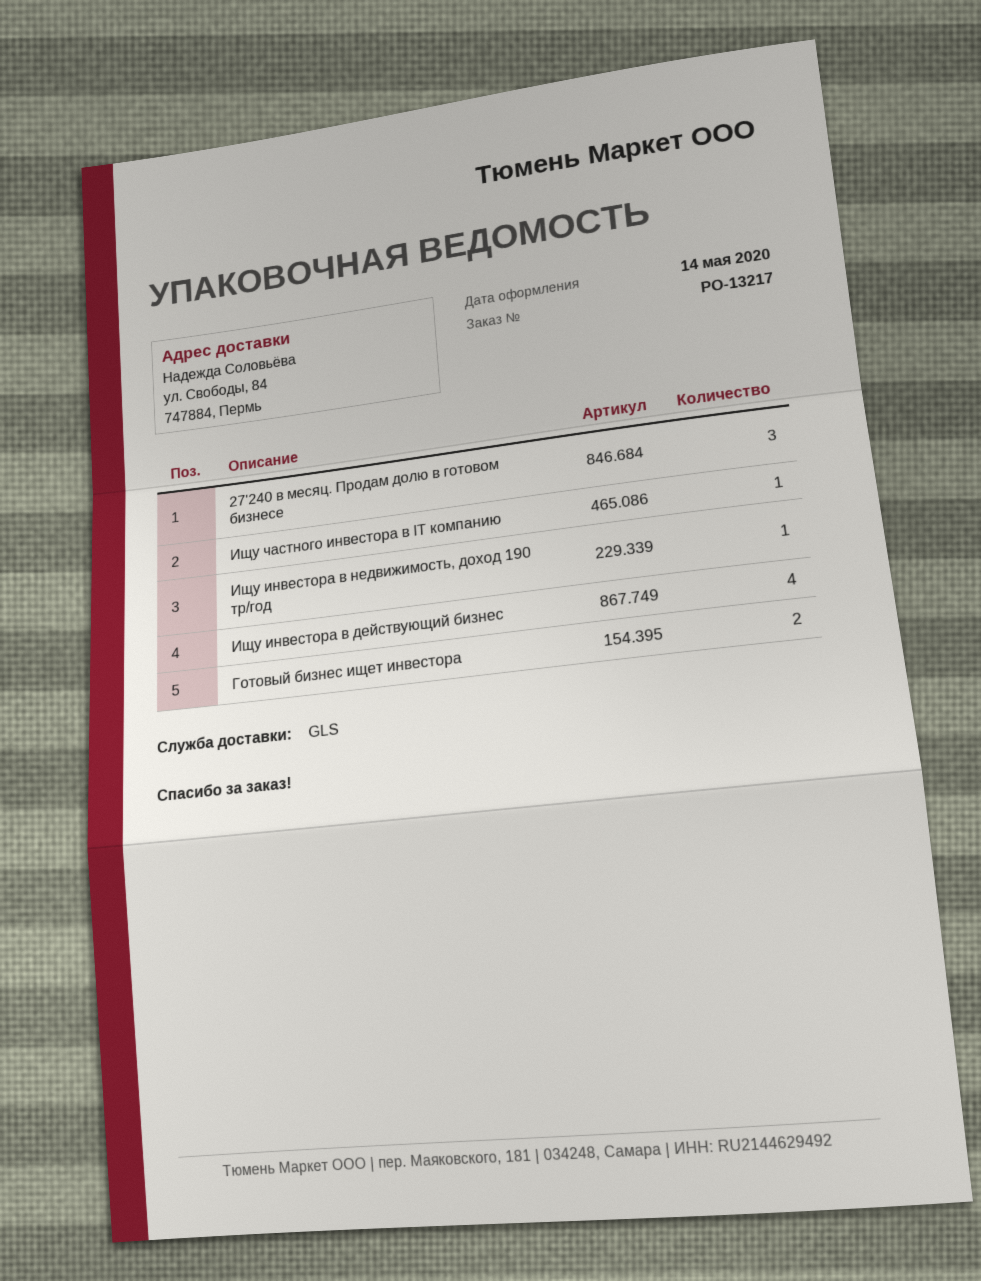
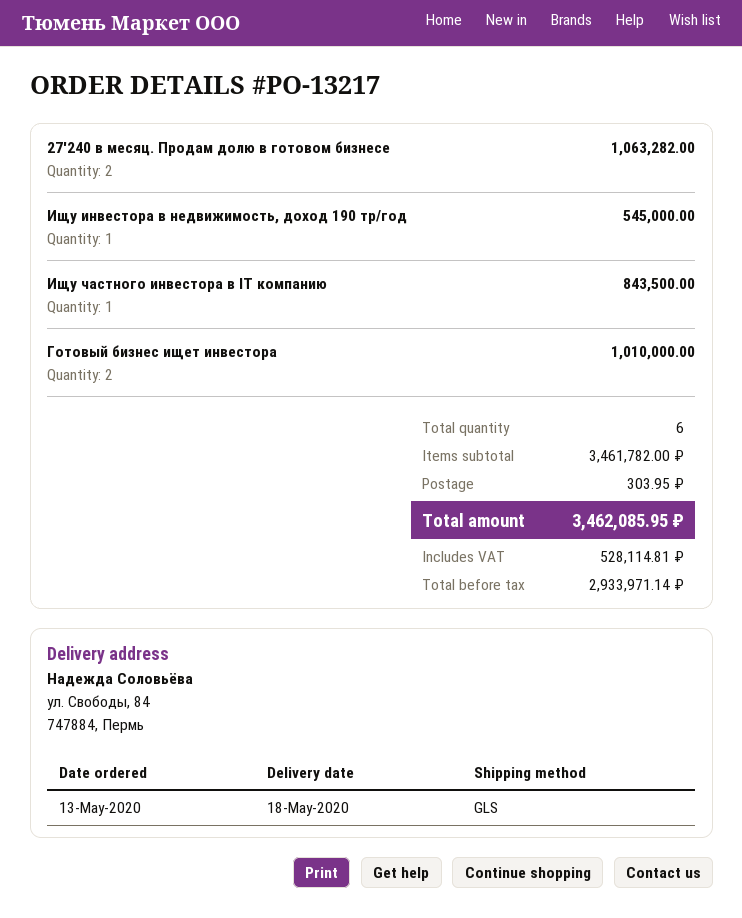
order date: 2020-05-14 -> 2020-05-13
27'240 в месяц. Продам долю в готовом бизнесе: 3 -> 2
Ищу инвестора в действующий бизнес: 4 -> none

